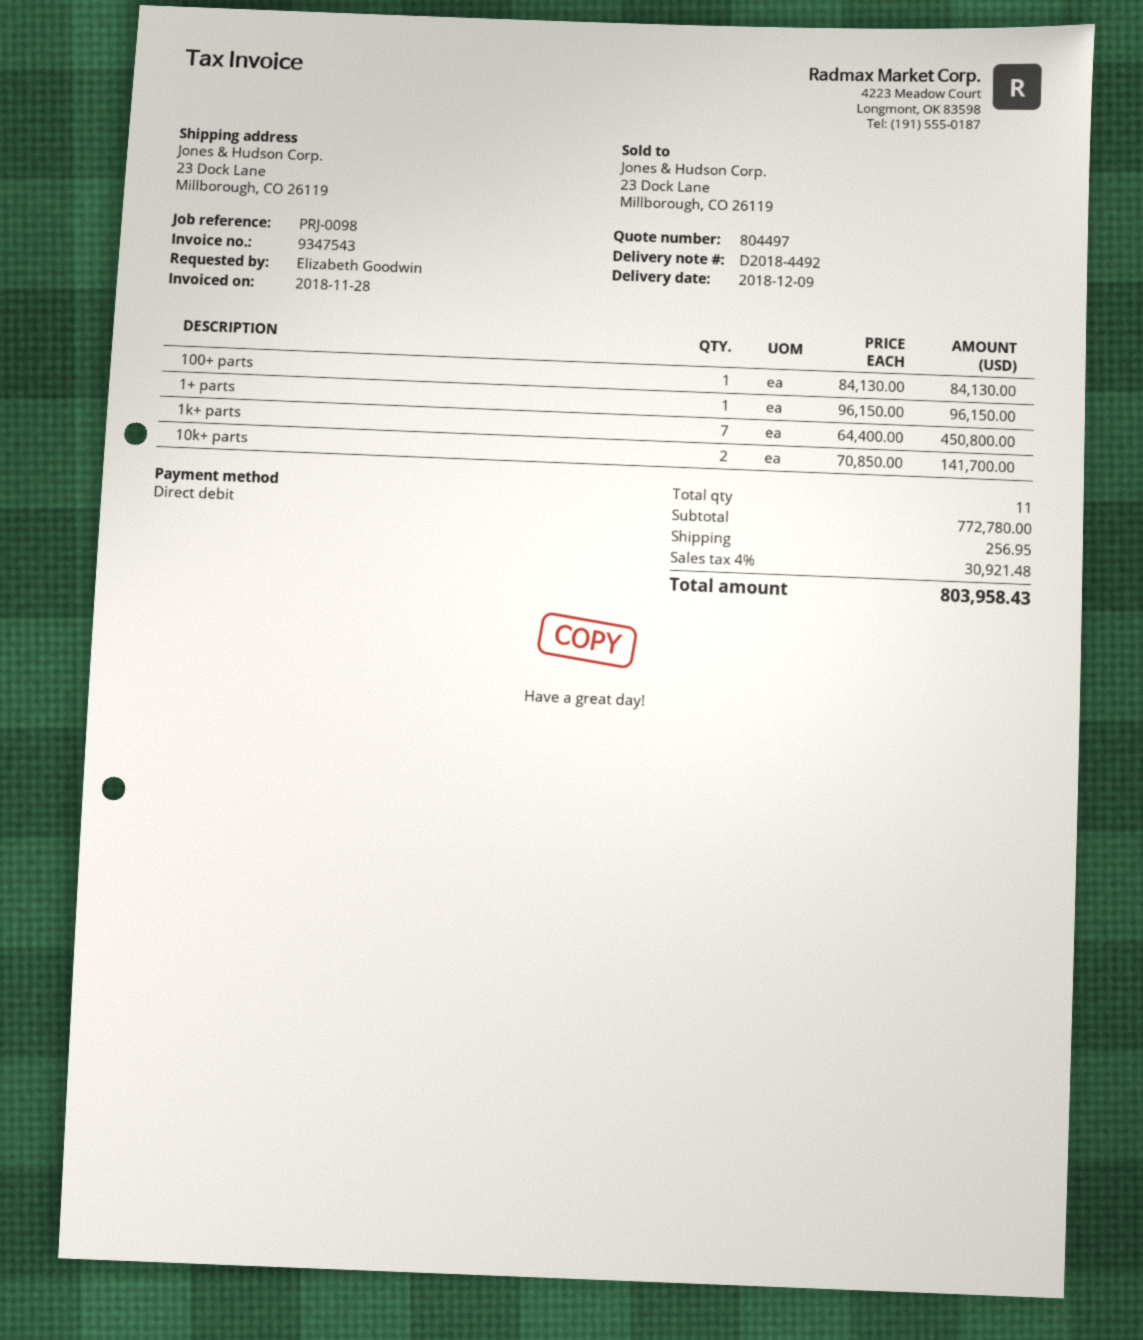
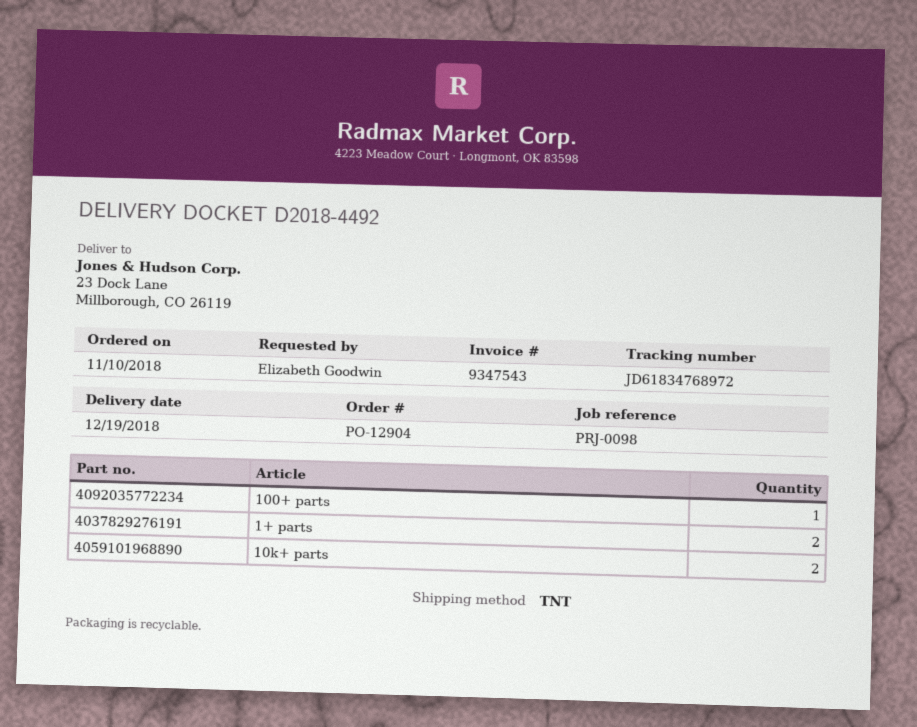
delivery date: 2018-12-09 -> 2018-12-19
1+ parts: 1 -> 2
1k+ parts: 7 -> none

